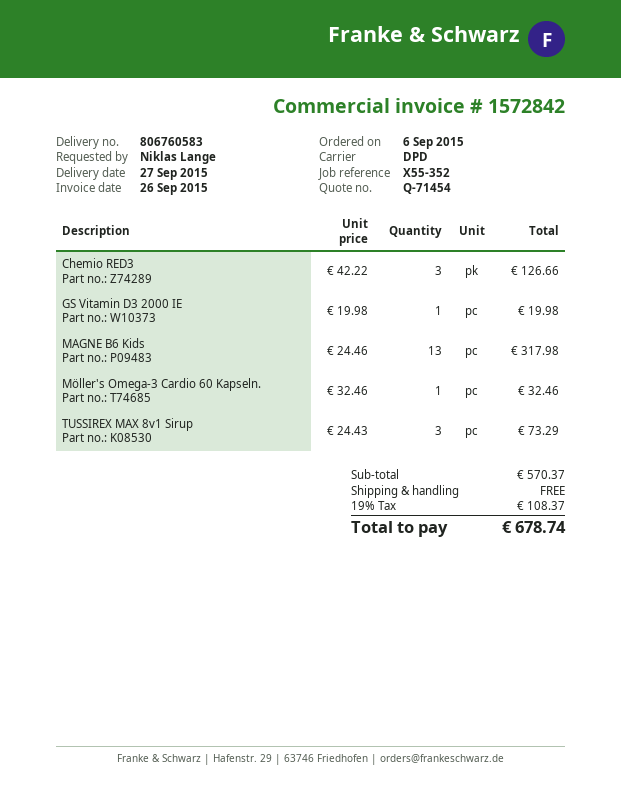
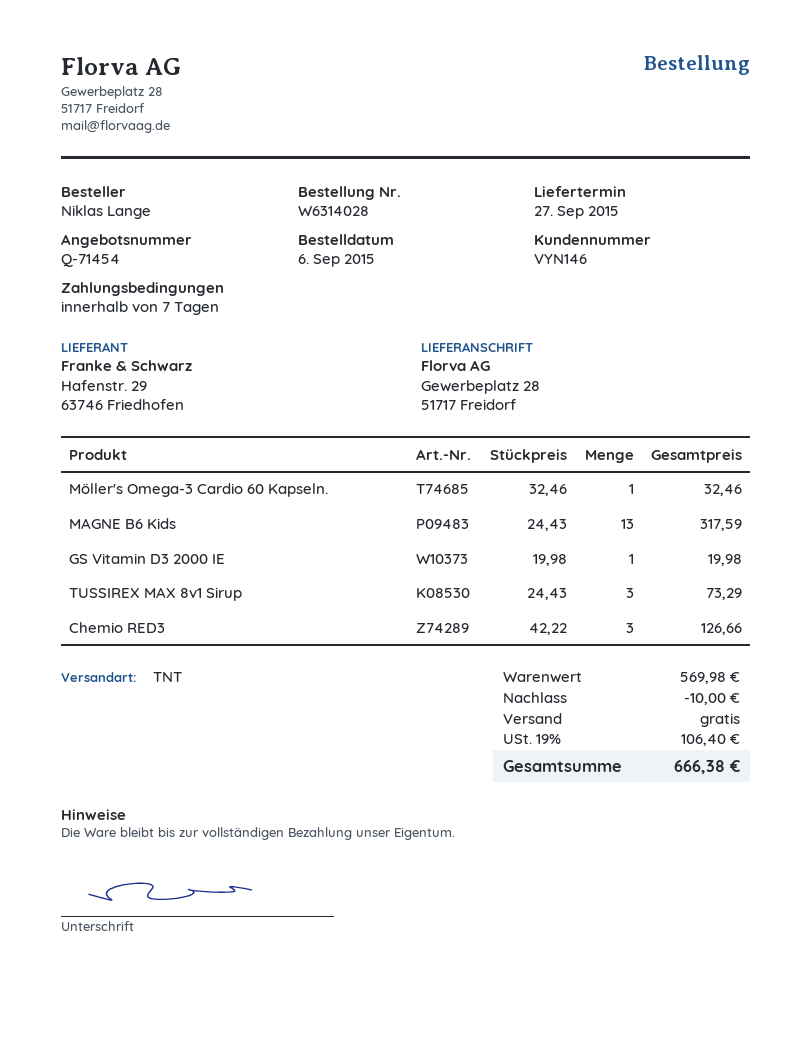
shipping method: DPD -> TNT
MAGNE B6 Kids: 13 x 24.46 = 317.98 -> 13 x 24.43 = 317.59
subtotal: 570.37 -> 569.98
discount: none -> 10.00
tax: 19% = 108.37 -> 19% = 106.40
total: 678.74 -> 666.38

